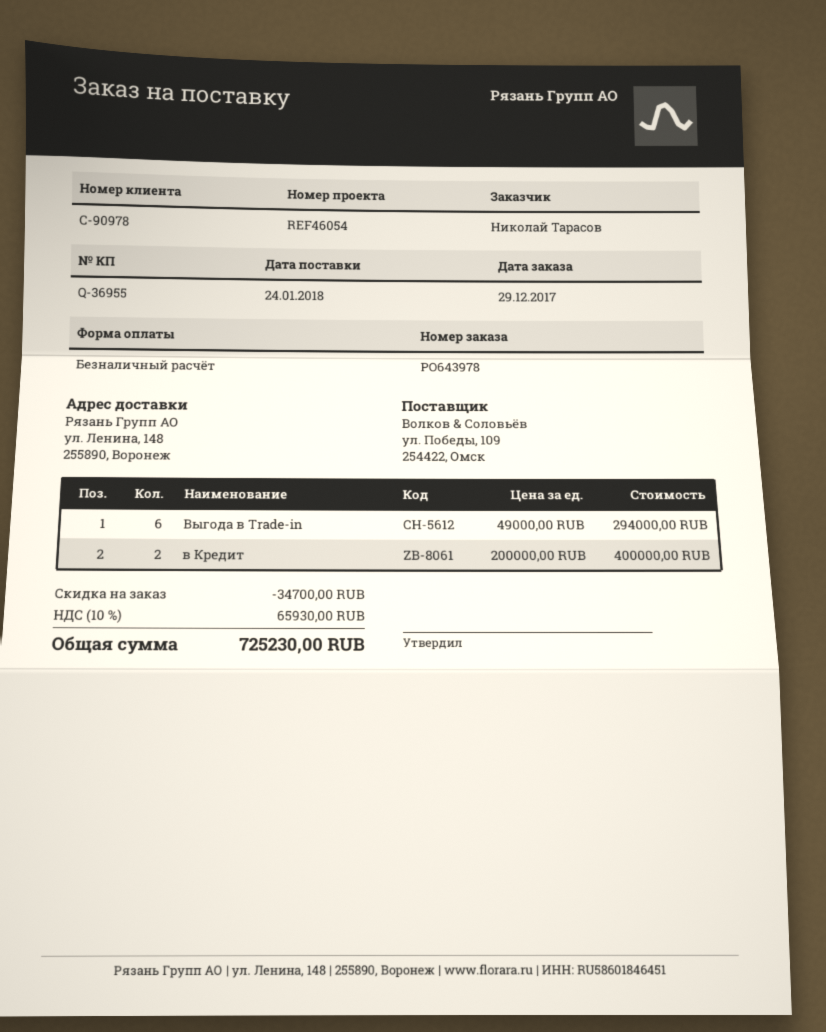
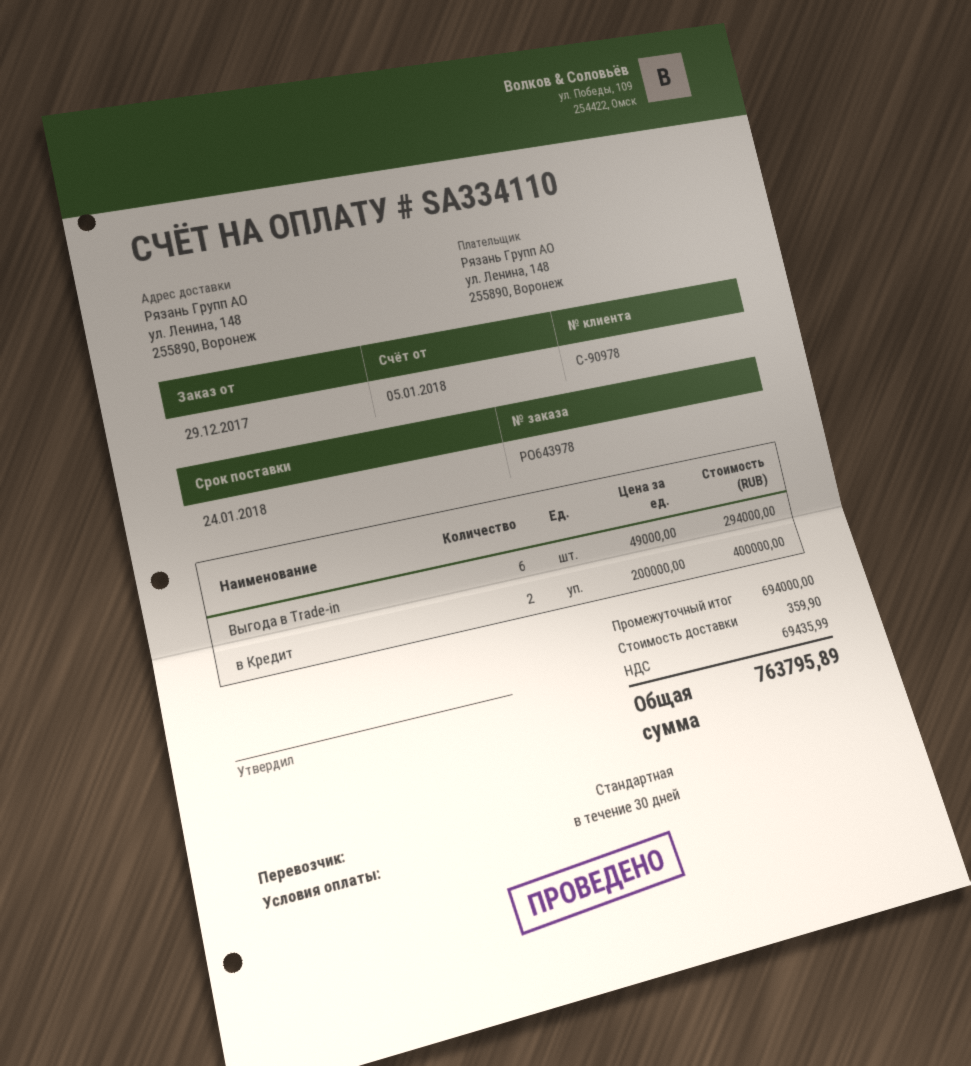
discount: 34700.00 -> none
shipping: none -> 359.90
tax: 65930.00 -> 69435.99
total: 725230.00 -> 763795.89

